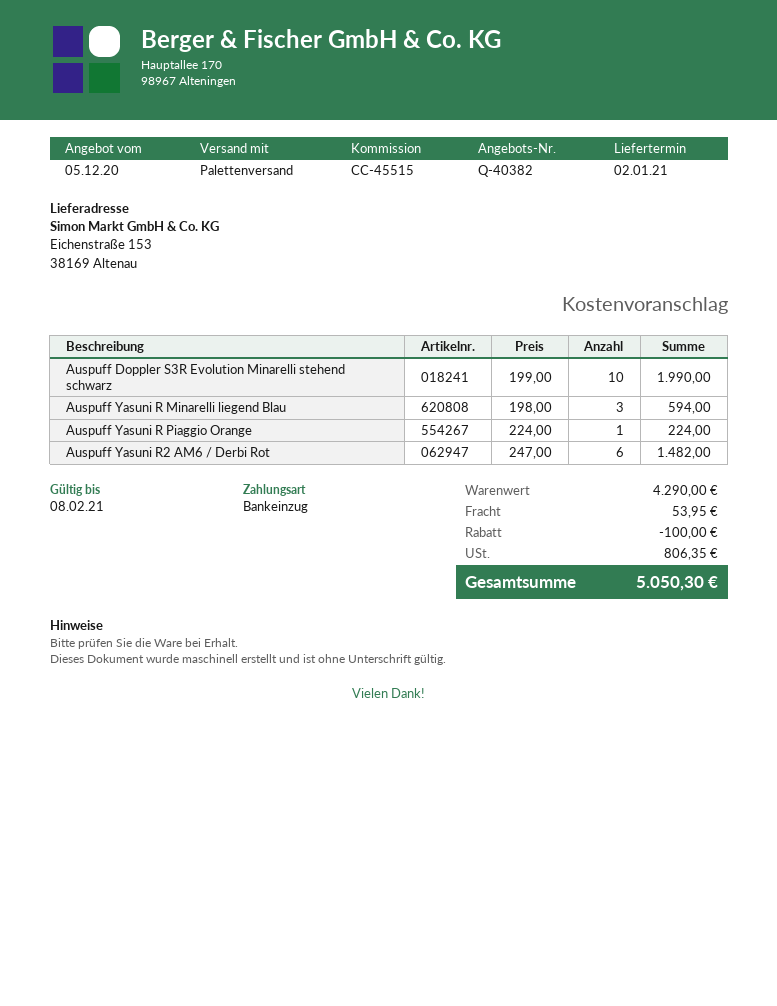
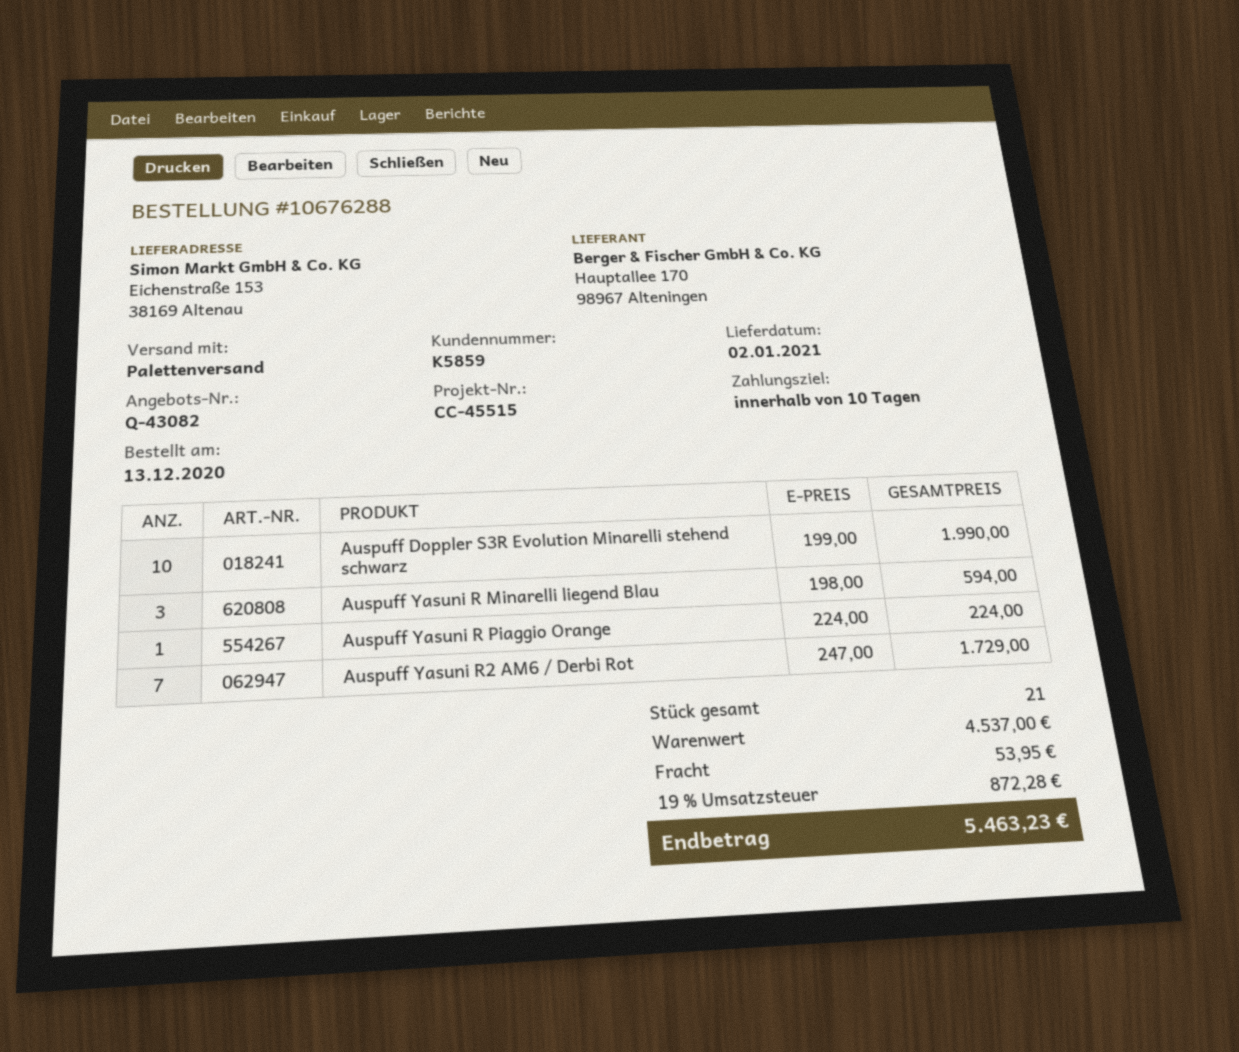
quote number: Q-40382 -> Q-43082
Auspuff Yasuni R2 AM6 / Derbi Rot: 6 x 247.00 = 1482.00 -> 7 x 247.00 = 1729.00
subtotal: 4290.00 -> 4537.00
discount: 100.00 -> none
tax: 806.35 -> 872.28
total: 5050.30 -> 5463.23

